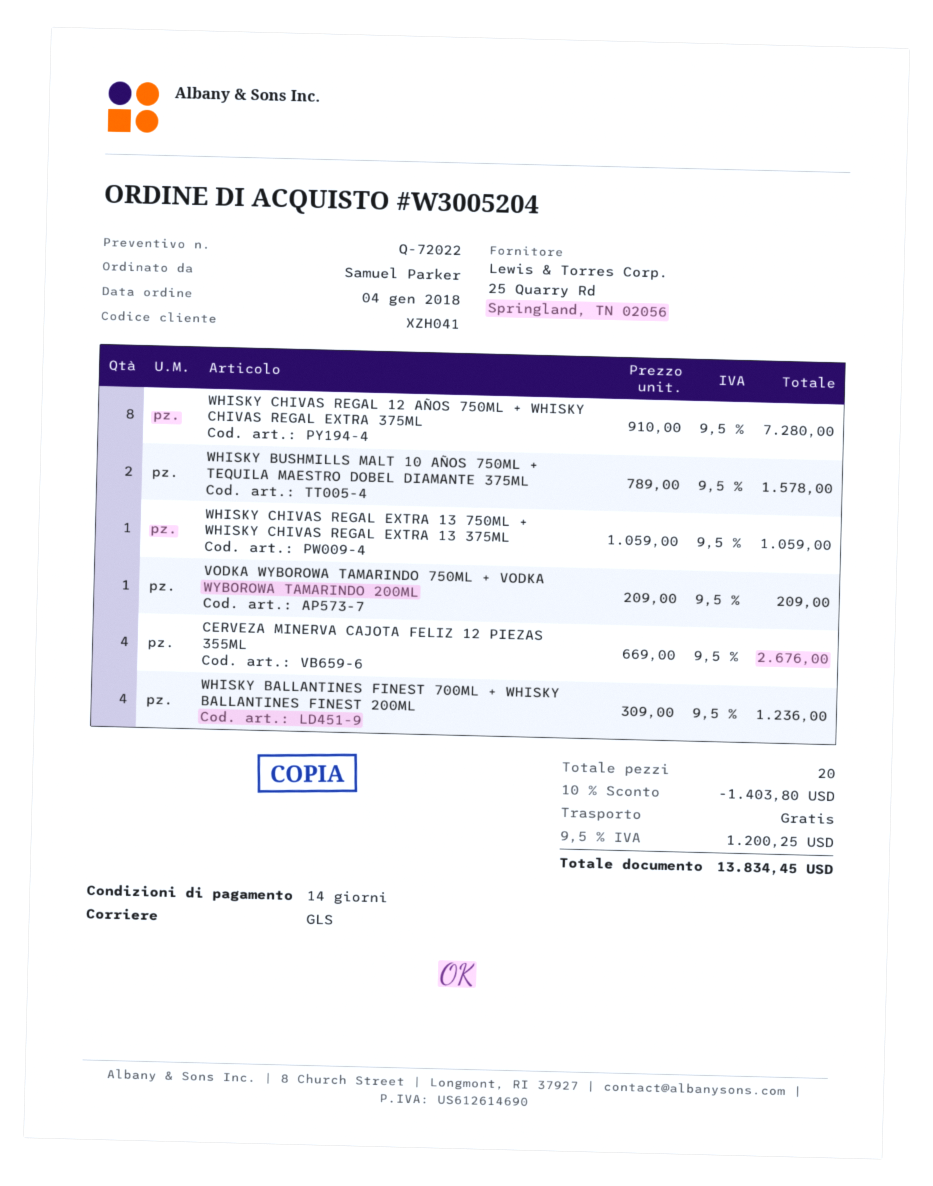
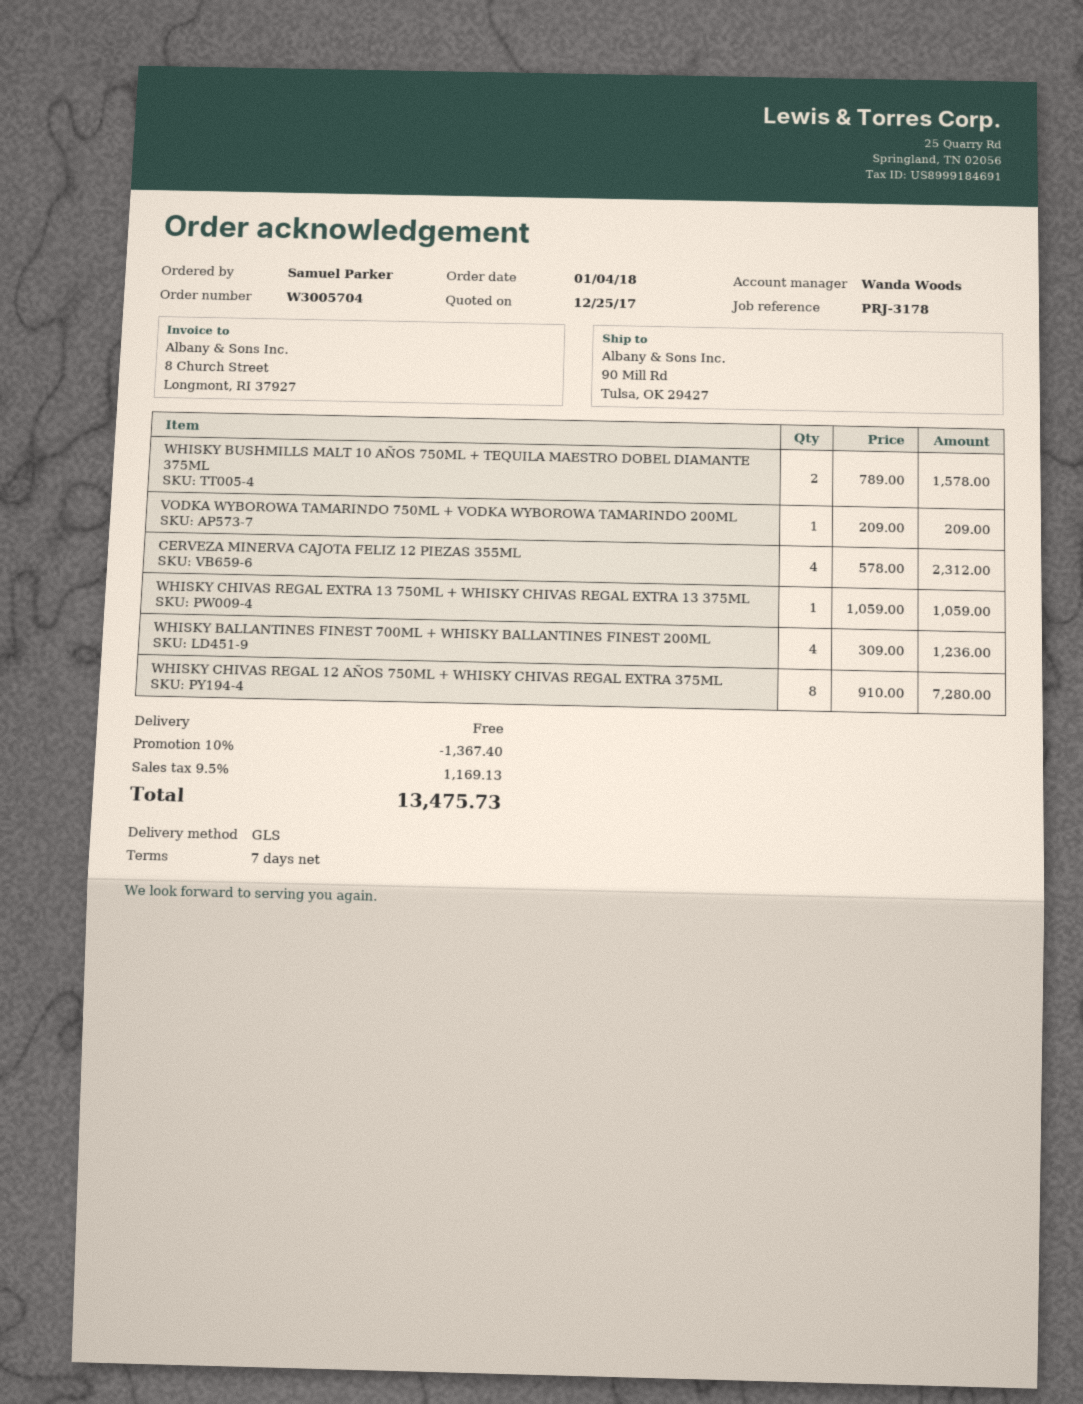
order number: W3005204 -> W3005704
payment terms: 14 days -> 7 days
CERVEZA MINERVA CAJOTA FELIZ 12 PIEZAS 355ML: 4 x 669.00 = 2676.00 -> 4 x 578.00 = 2312.00
discount: 10% = 1403.80 -> 10% = 1367.40
tax: 9.5% = 1200.25 -> 9.5% = 1169.13
total: 13834.45 -> 13475.73

